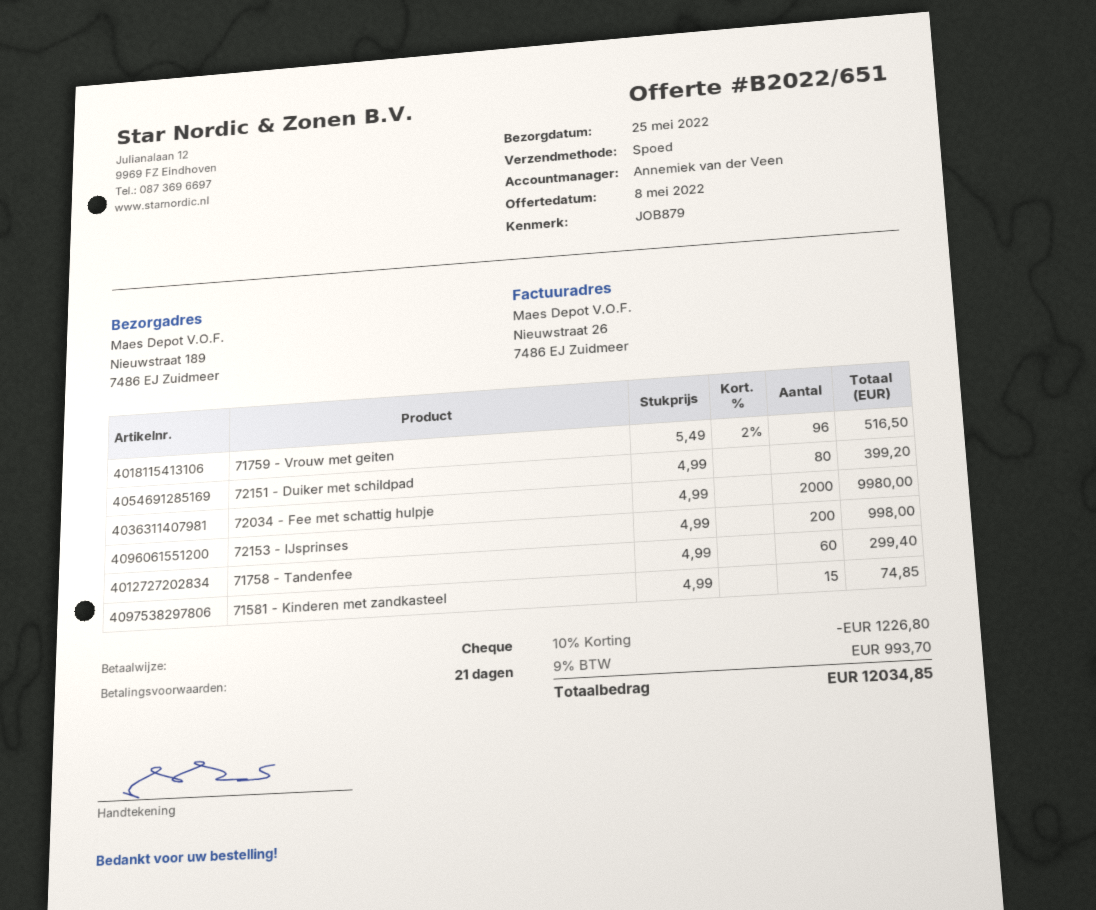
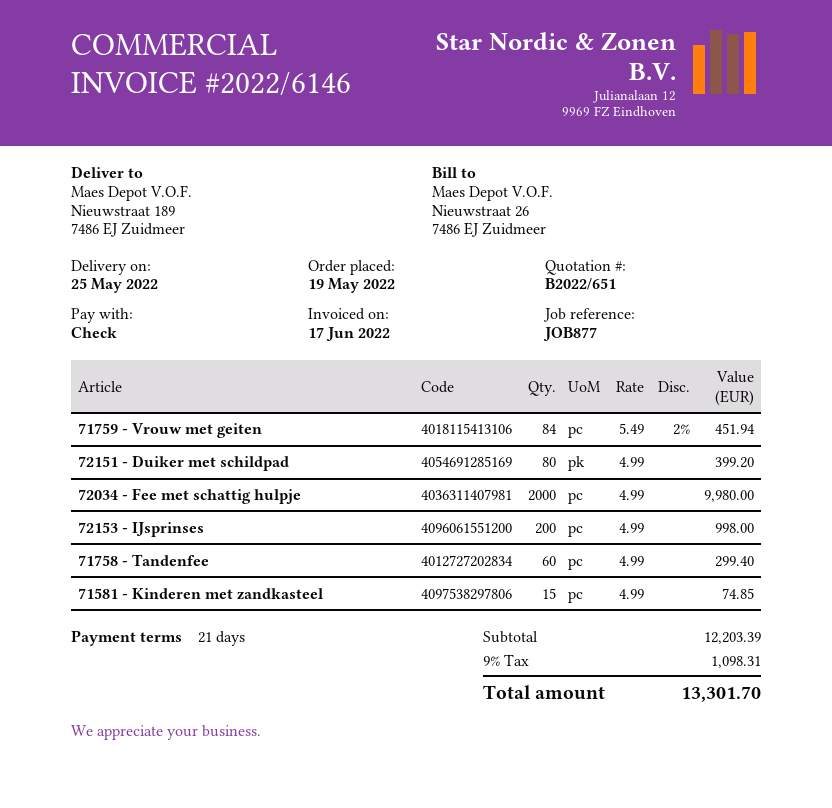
reference: JOB879 -> JOB877
71759 - Vrouw met geiten: 96 x 5.49 - 2% = 516.50 -> 84 x 5.49 - 2% = 451.94
discount: 10% = 1226.80 -> none
tax: 9% = 993.70 -> 9% = 1098.31
total: 12034.85 -> 13301.70

